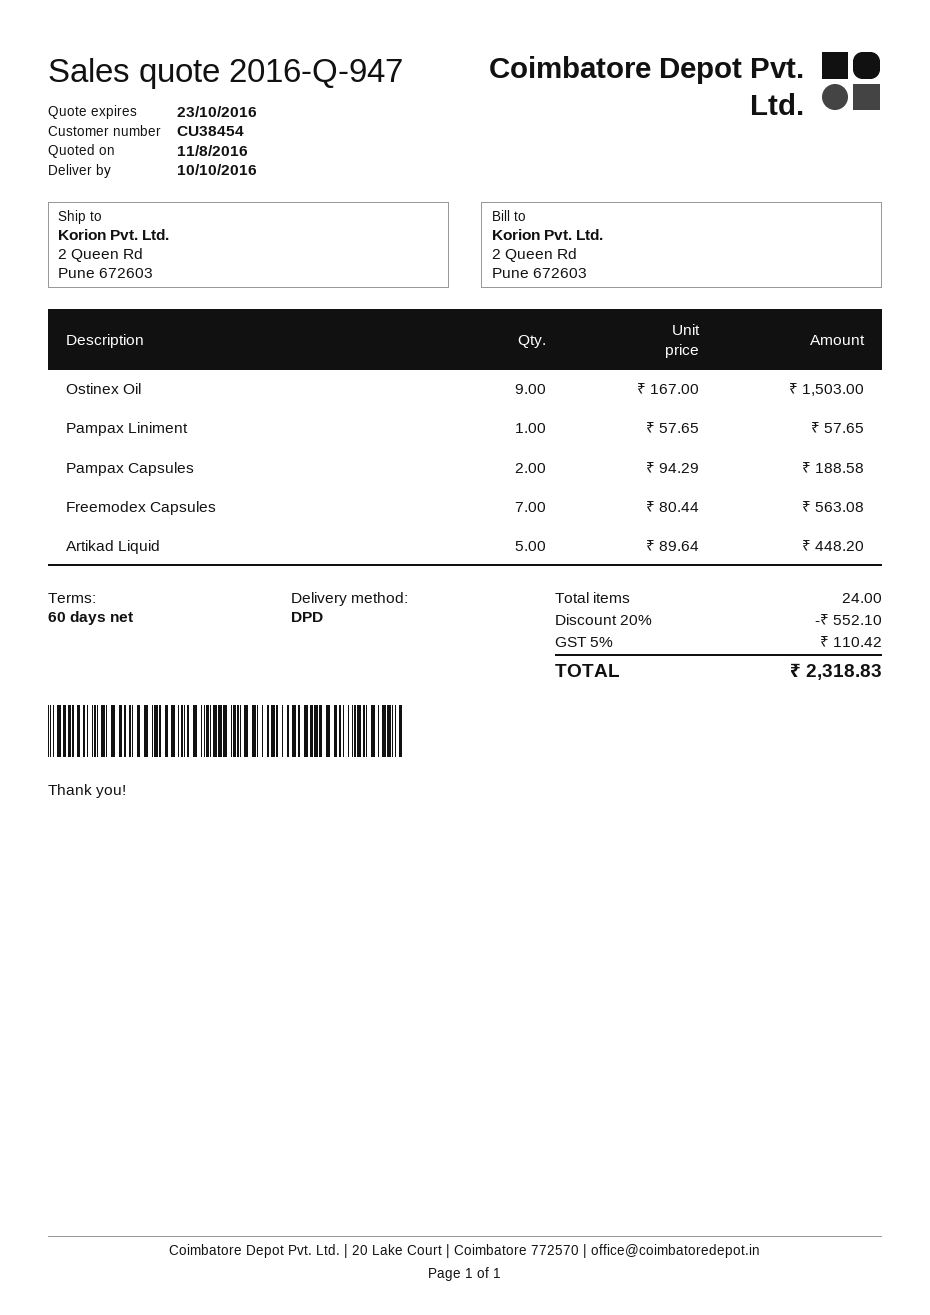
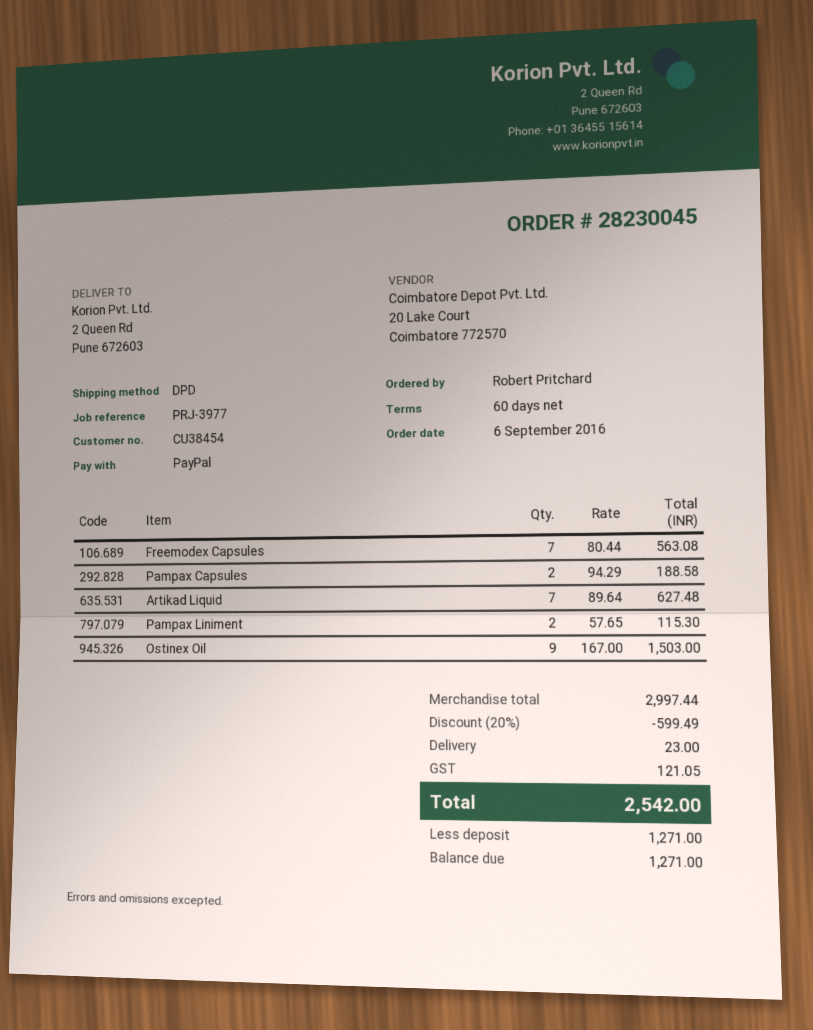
Pampax Liniment: 1 x 57.65 = 57.65 -> 2 x 57.65 = 115.30
Artikad Liquid: 5 x 89.64 = 448.20 -> 7 x 89.64 = 627.48
discount: 20% = 552.10 -> 20% = 599.49
shipping: none -> 23.00
tax: 110.42 -> 121.05
total: 2318.83 -> 2542.00

